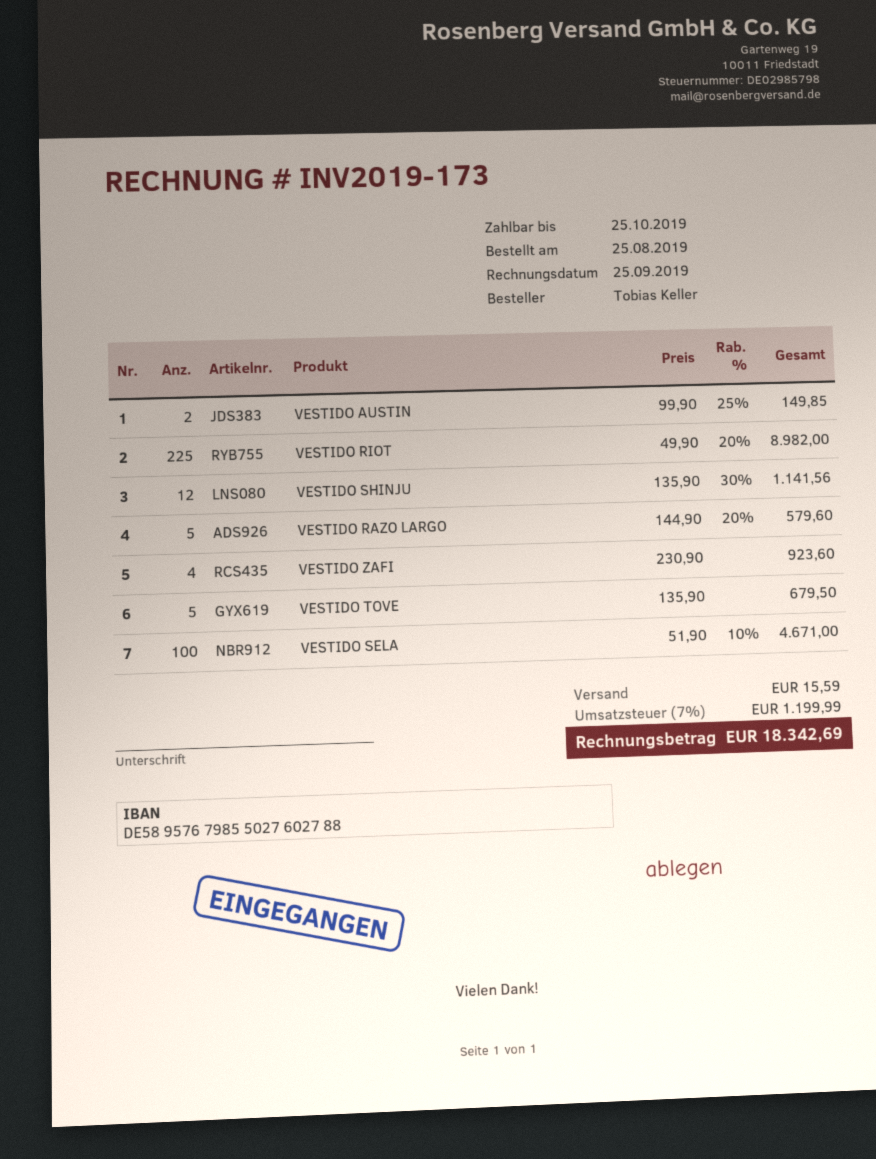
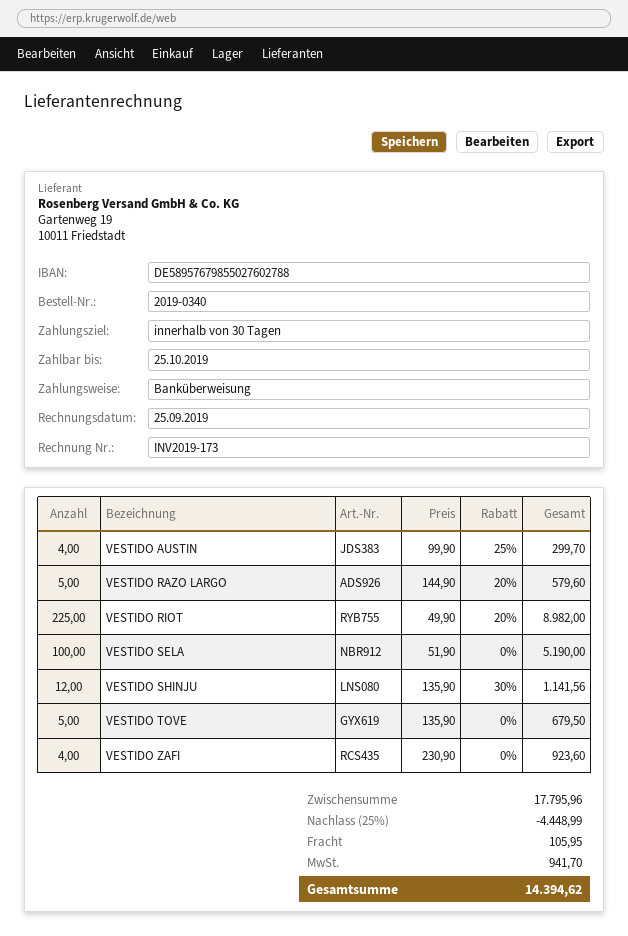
VESTIDO AUSTIN: 2 x 99.90 - 25% = 149.85 -> 4 x 99.90 - 25% = 299.70
VESTIDO SELA: 100 x 51.90 - 10% = 4671.00 -> 100 x 51.90 = 5190.00
discount: none -> 25% = 4448.99
shipping: 15.59 -> 105.95
tax: 1199.99 -> 941.70
total: 18342.69 -> 14394.62

